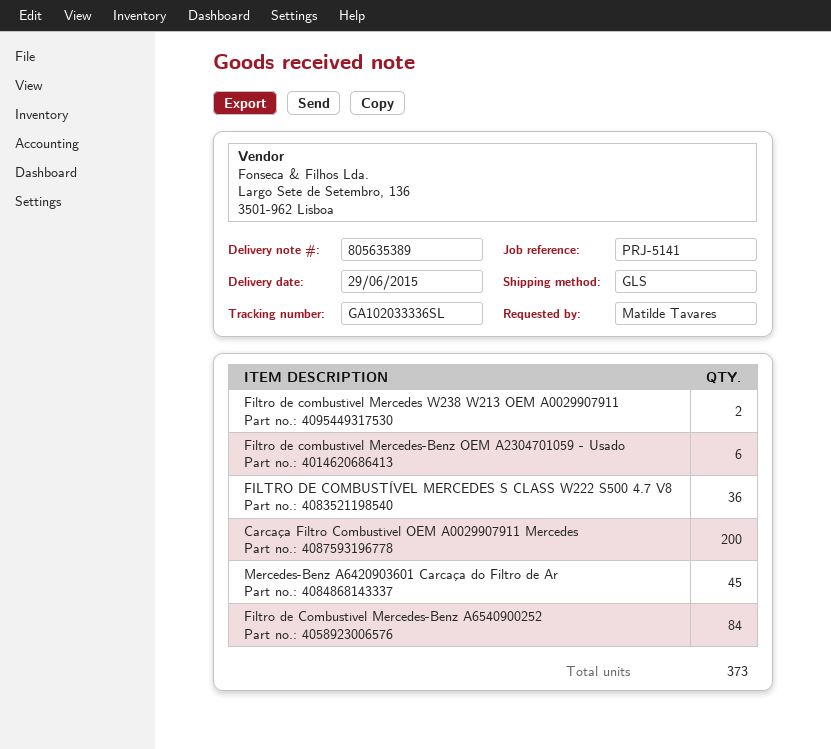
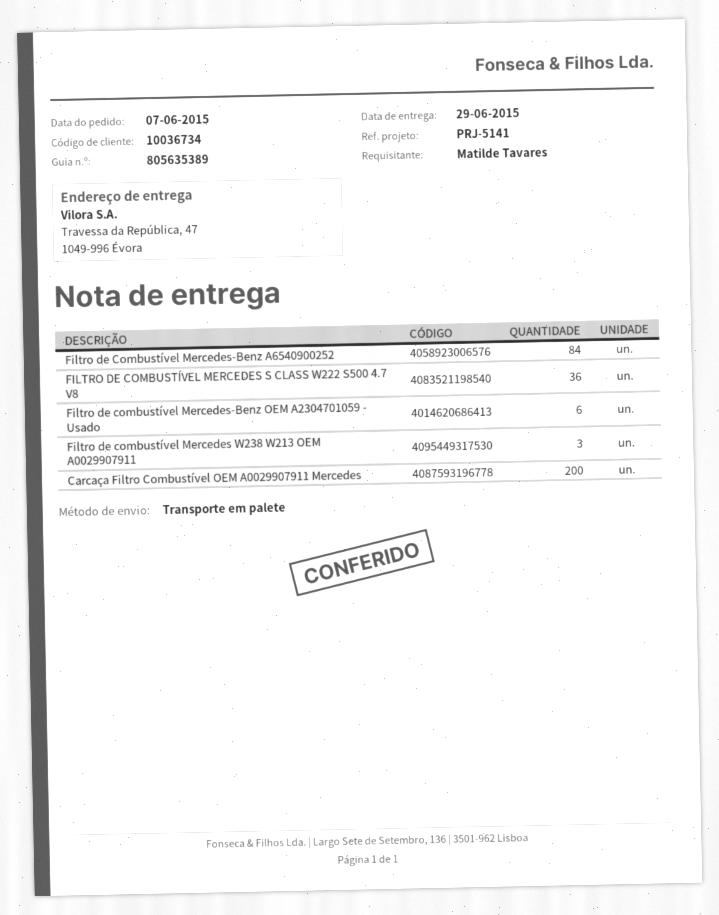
shipping method: GLS -> pallet freight
Filtro de combustível Mercedes W238 W213 OEM A0029907911: 2 -> 3
Mercedes-Benz A6420903601 Carcaça do Filtro de Ar: 45 -> none

